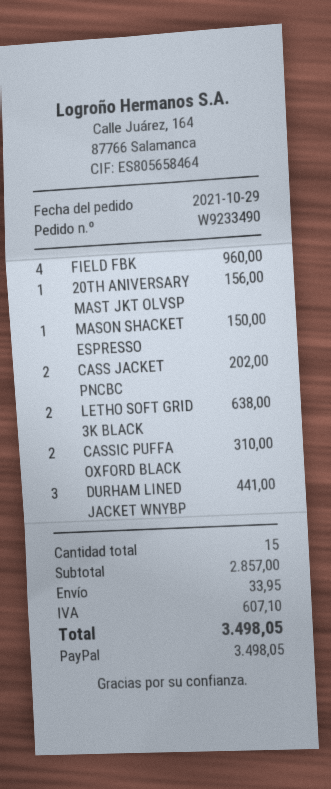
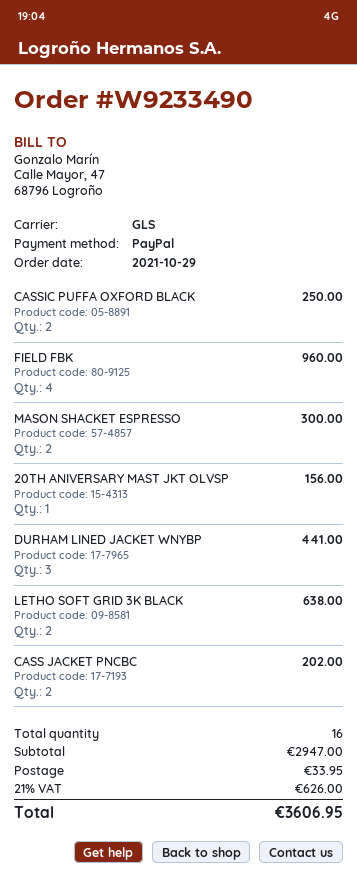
MASON SHACKET ESPRESSO: 1 for 150.00 -> 2 for 300.00
CASSIC PUFFA OXFORD BLACK: 2 for 310.00 -> 2 for 250.00
total quantity: 15 -> 16
subtotal: 2857.00 -> 2947.00
tax: 607.10 -> 626.00
total: 3498.05 -> 3606.95

